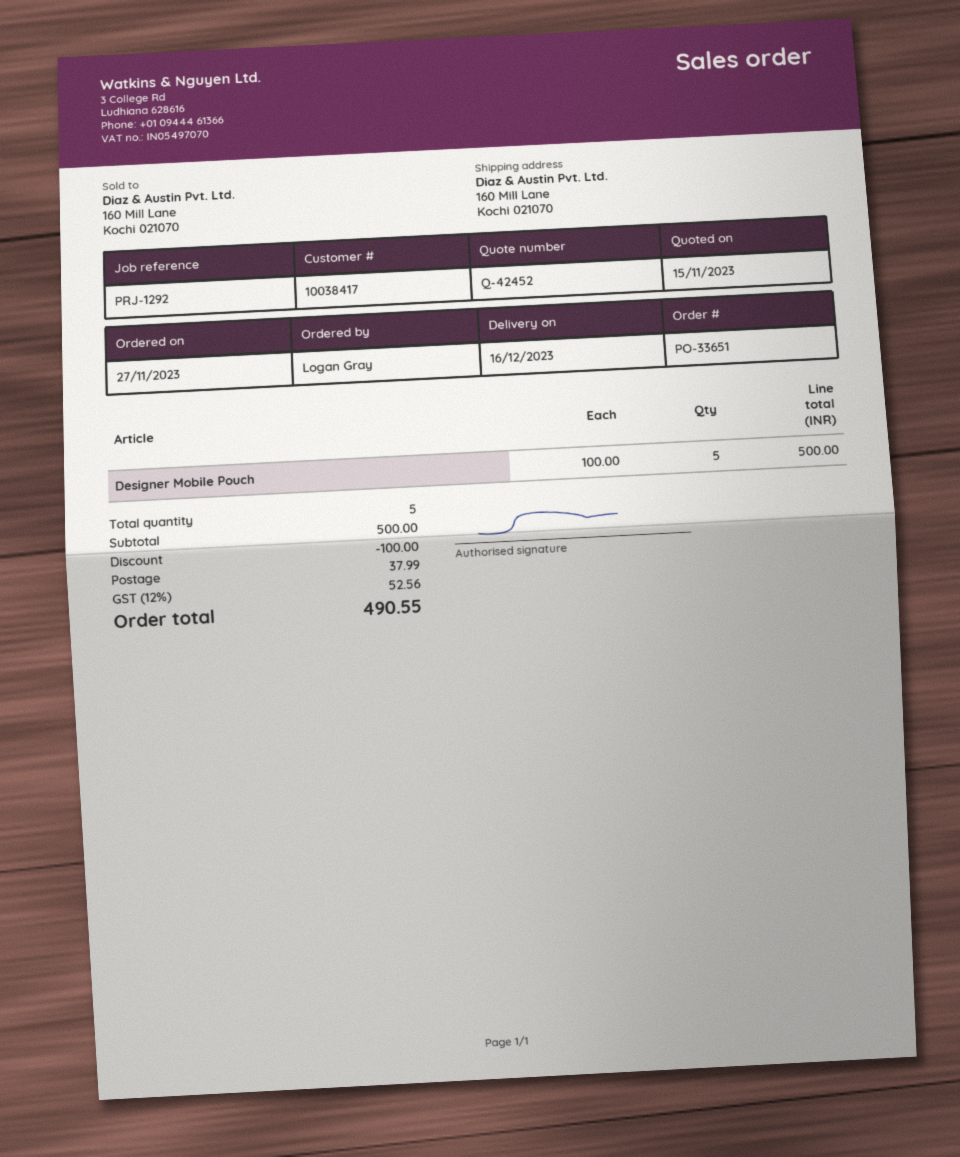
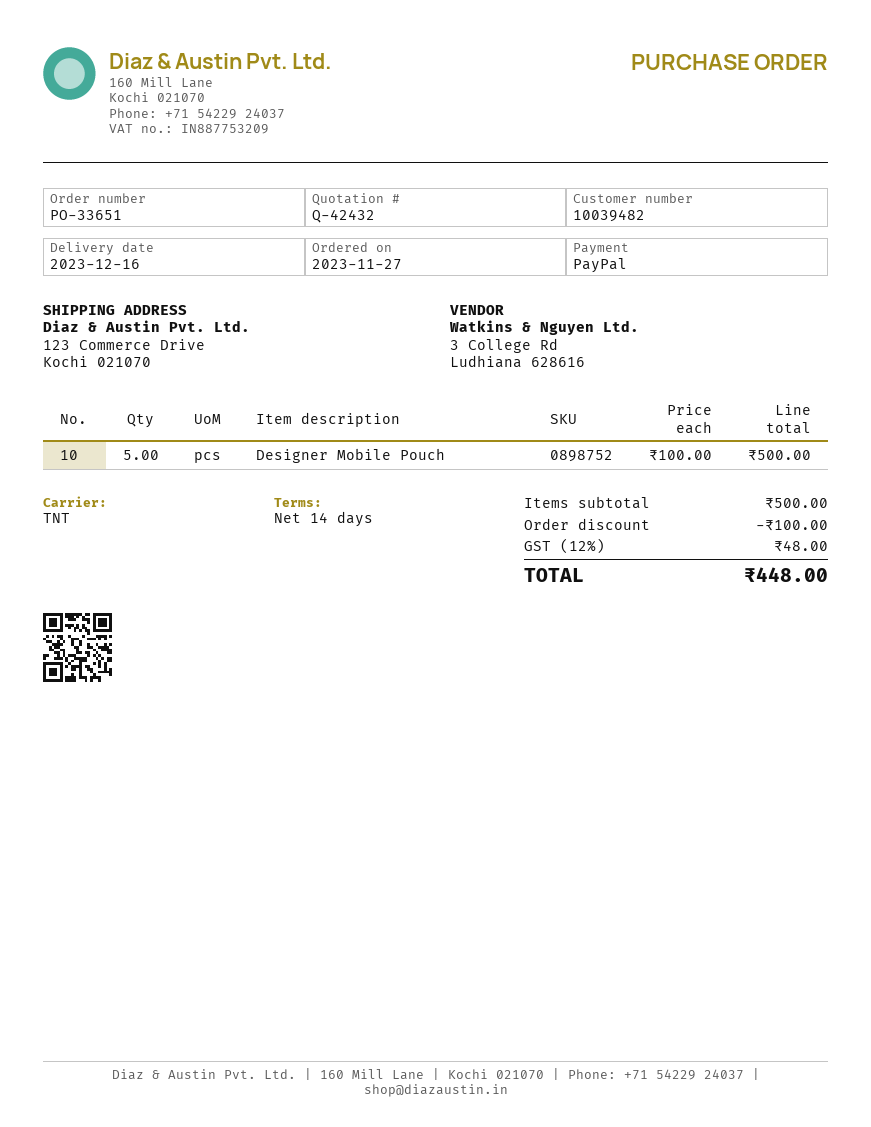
quote number: Q-42452 -> Q-42432
customer number: 10038417 -> 10039482
ship to: 160 Mill Lane, Kochi 021070 -> 123 Commerce Drive, Kochi 021070
shipping: 37.99 -> none
tax: 12% = 52.56 -> 12% = 48.00
total: 490.55 -> 448.00

